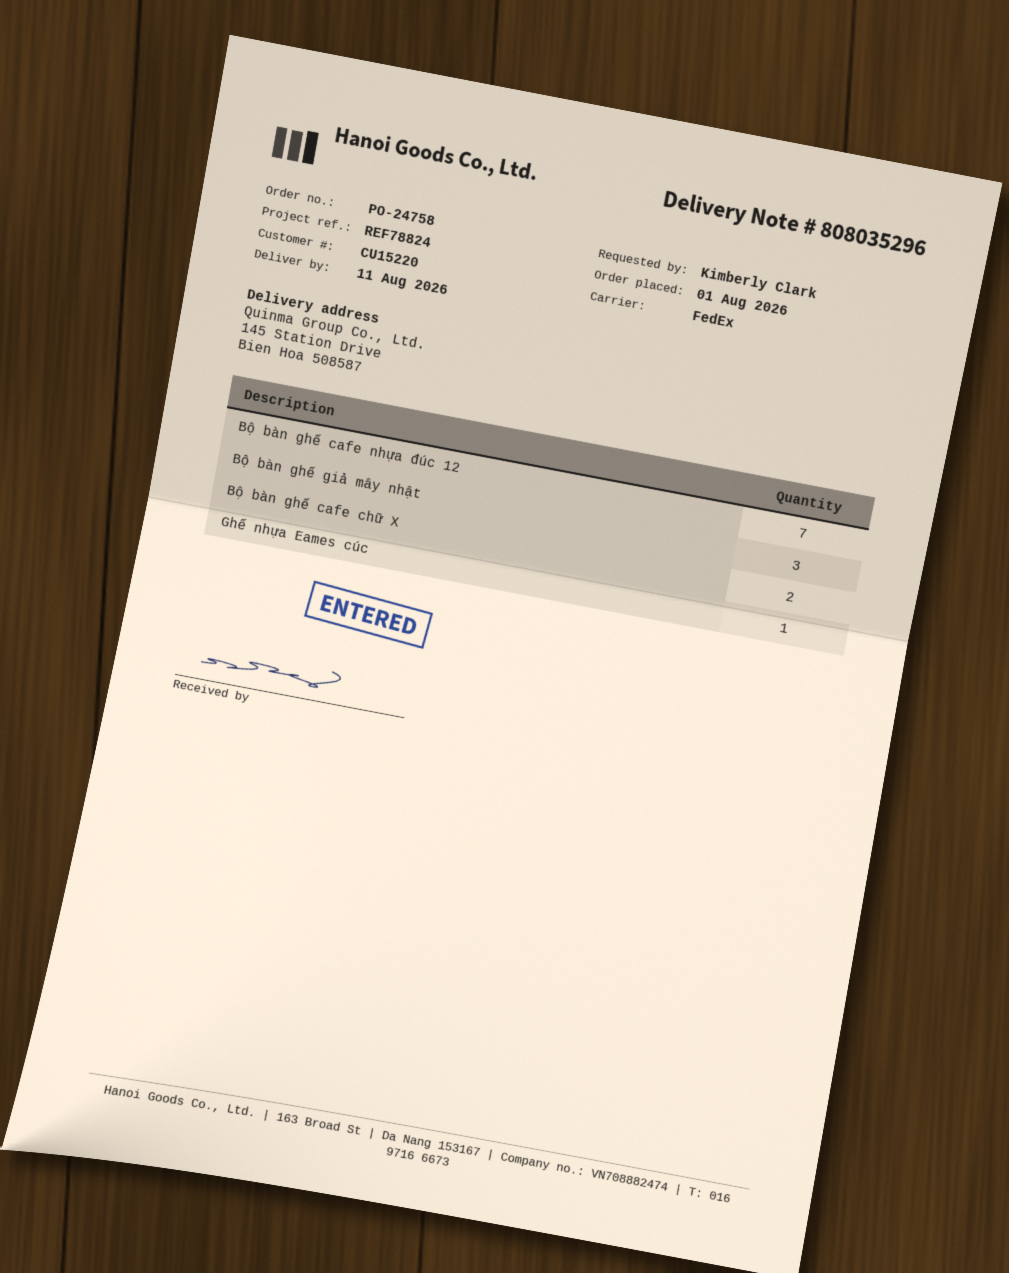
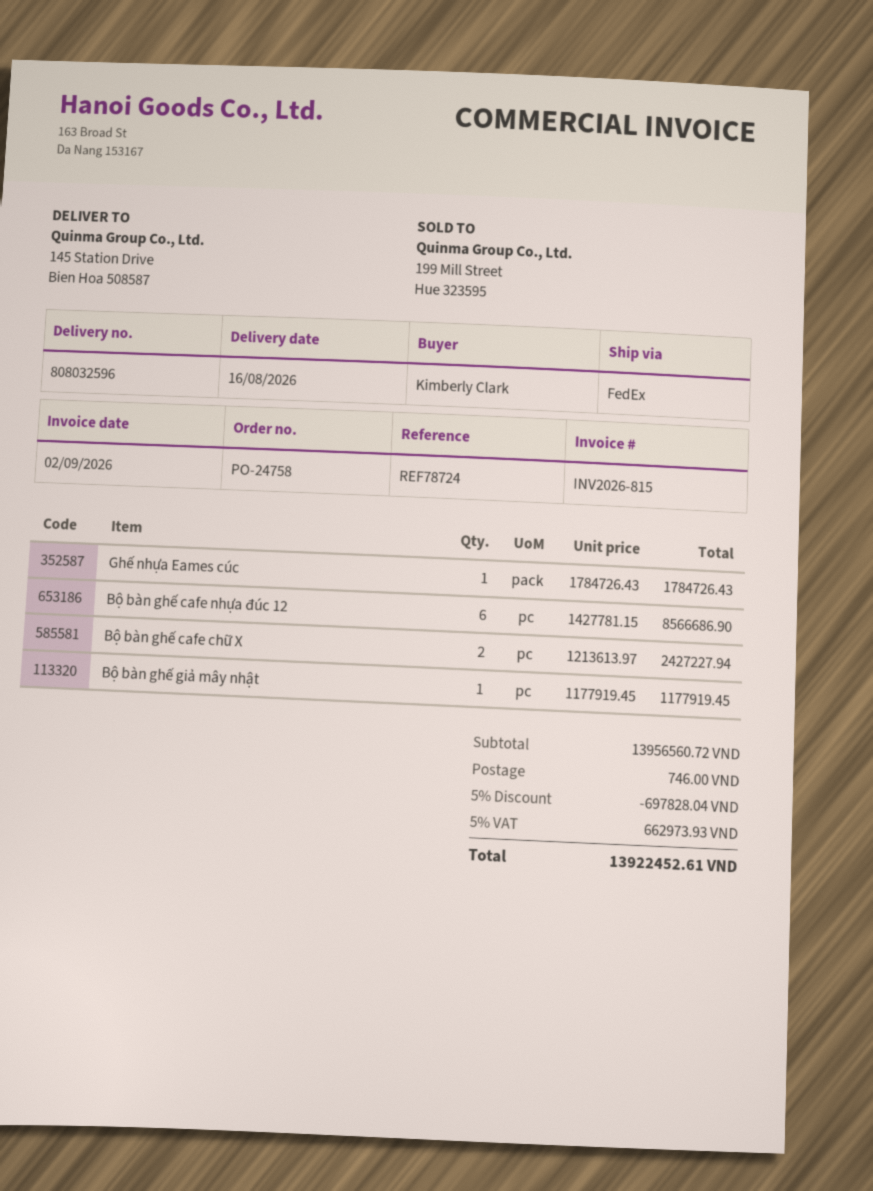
delivery note number: 808035296 -> 808032596
delivery date: 2026-08-11 -> 2026-08-16
reference: REF78824 -> REF78724
Bộ bàn ghế cafe nhựa đúc 12: 7 -> 6
Bộ bàn ghế giả mây nhật: 3 -> 1

